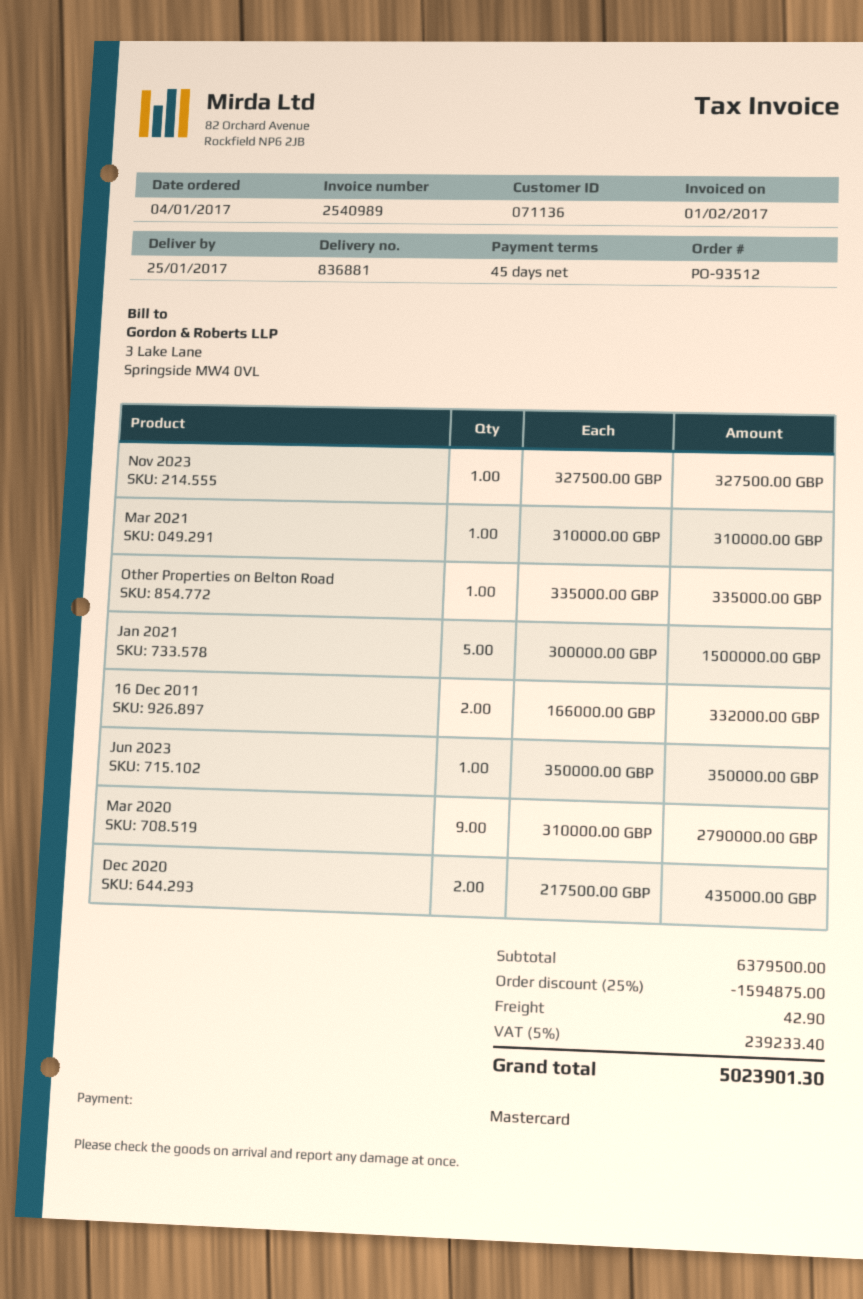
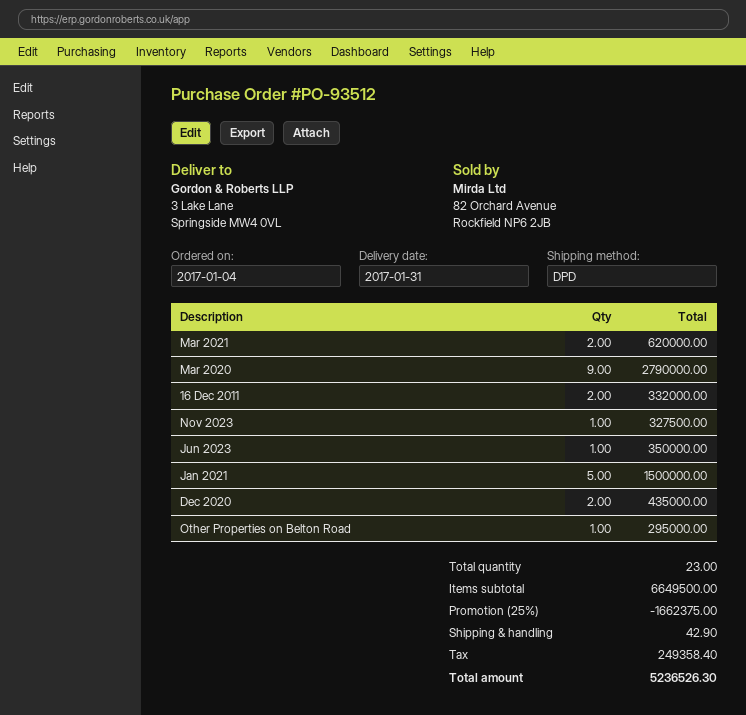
delivery date: 2017-01-25 -> 2017-01-31
Mar 2021: 1 for 310000.00 -> 2 for 620000.00
Other Properties on Belton Road: 1 for 335000.00 -> 1 for 295000.00
subtotal: 6379500.00 -> 6649500.00
discount: 25% = 1594875.00 -> 25% = 1662375.00
tax: 239233.40 -> 249358.40
total: 5023901.30 -> 5236526.30

